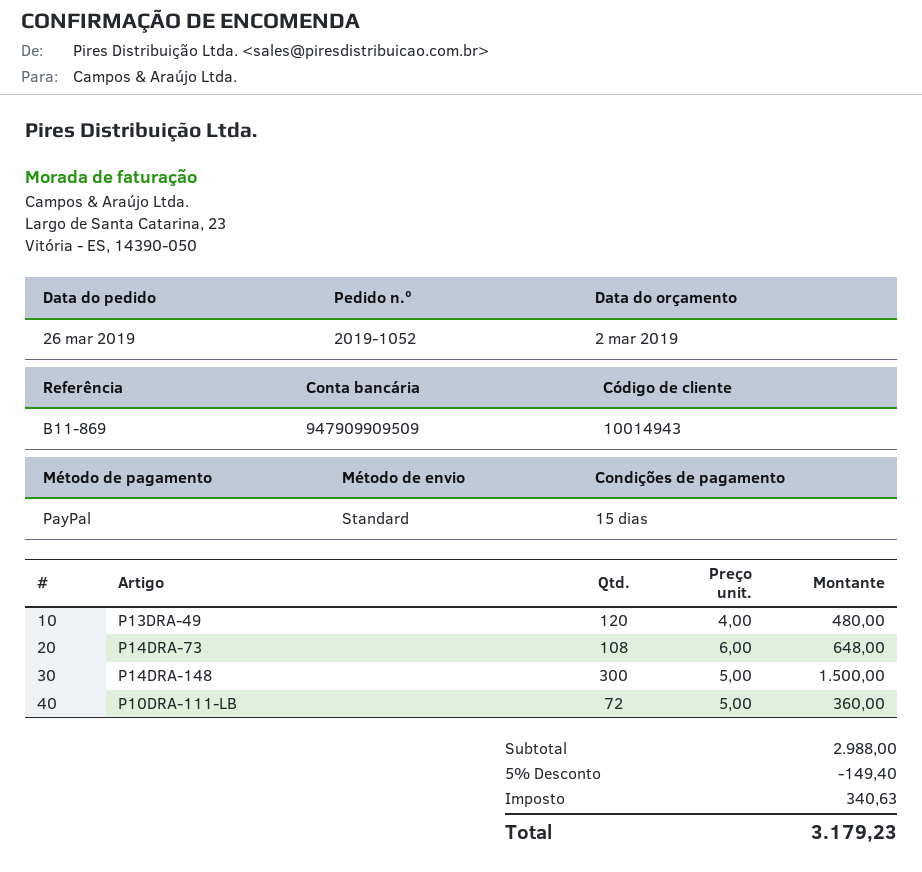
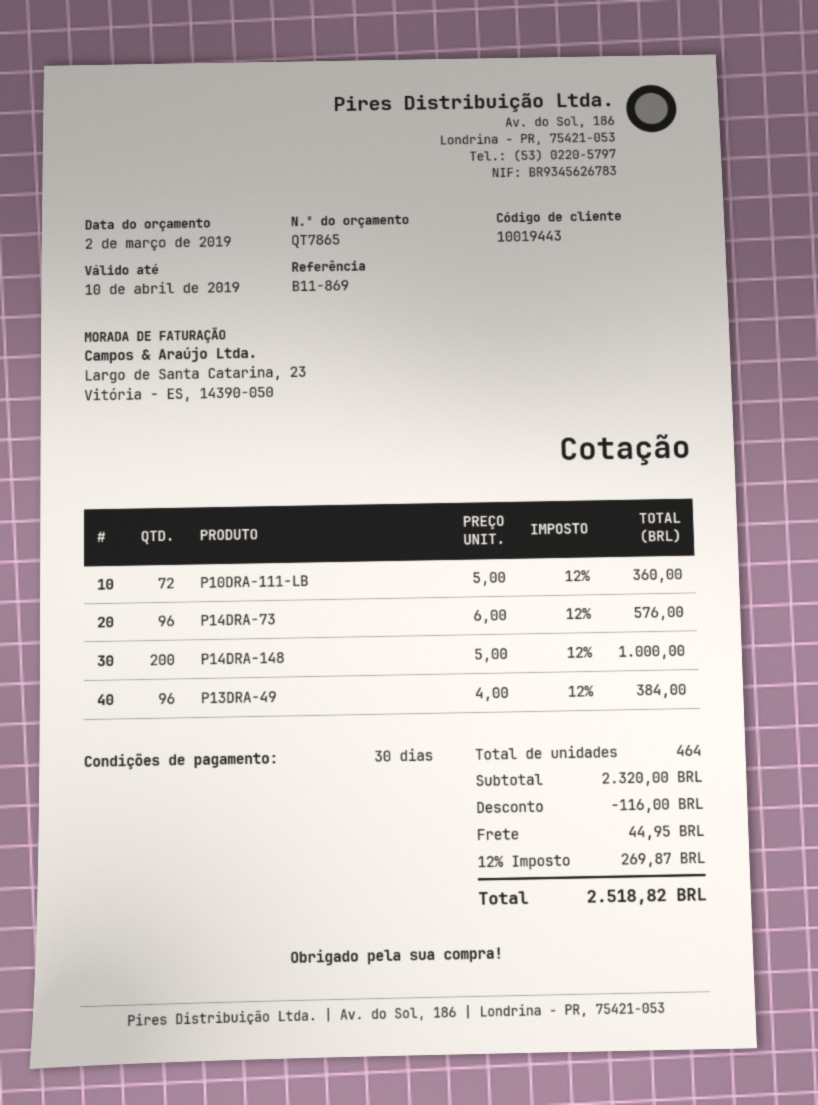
payment terms: 15 days -> 30 days
customer number: 10014943 -> 10019443
P13DRA-49: 120 x 4.00 = 480.00 -> 96 x 4.00 = 384.00
P14DRA-73: 108 x 6.00 = 648.00 -> 96 x 6.00 = 576.00
P14DRA-148: 300 x 5.00 = 1500.00 -> 200 x 5.00 = 1000.00
subtotal: 2988.00 -> 2320.00
discount: 149.40 -> 116.00
shipping: none -> 44.95
tax: 340.63 -> 269.87
total: 3179.23 -> 2518.82

